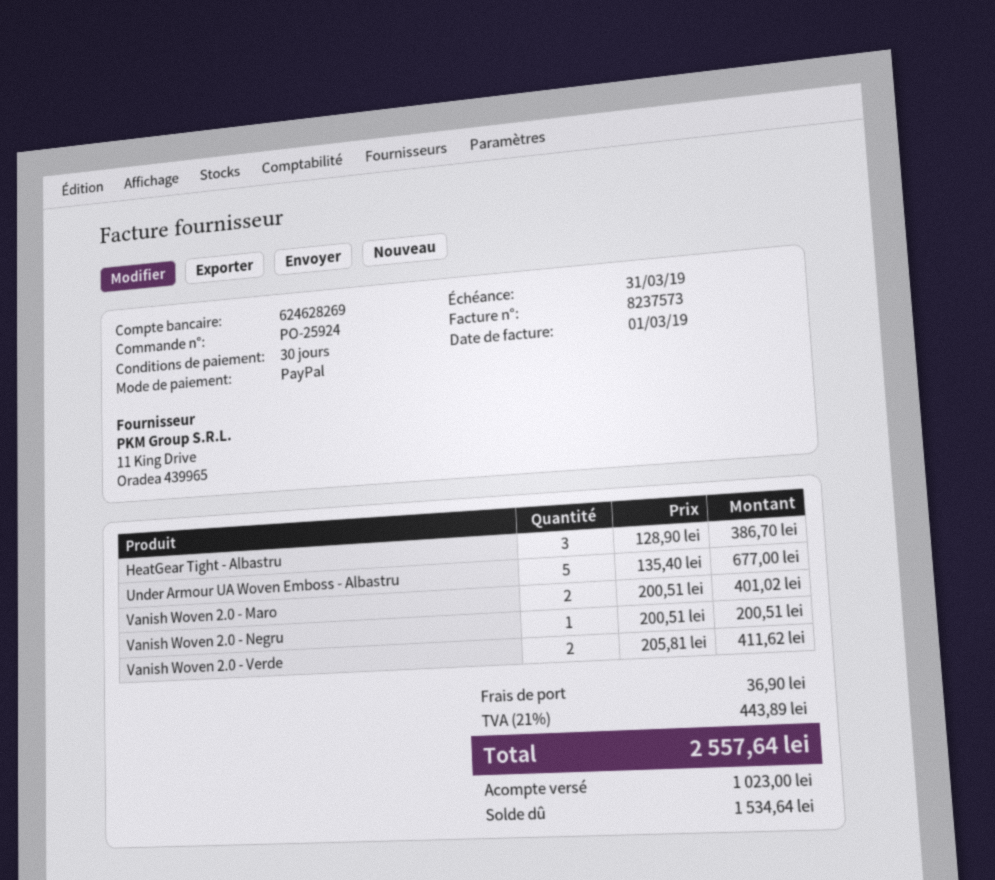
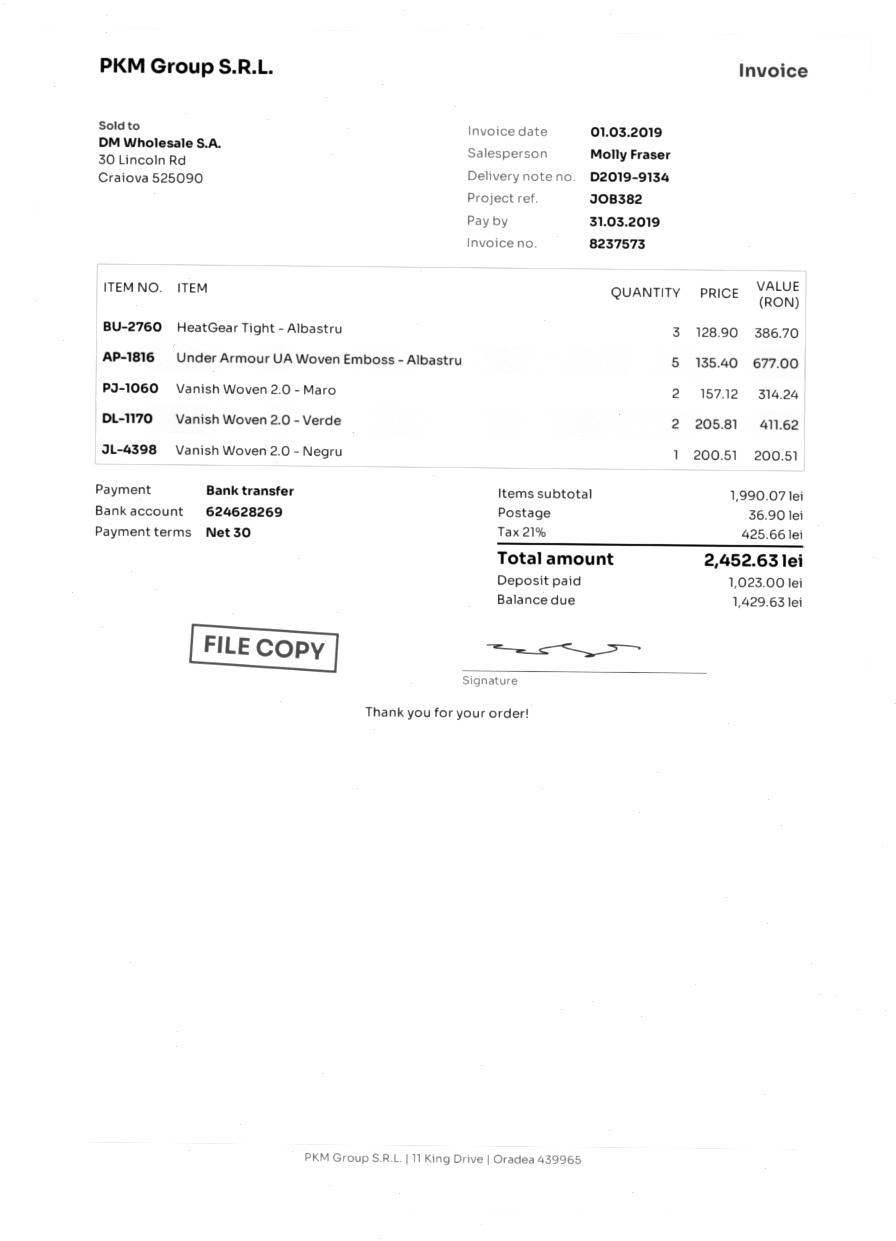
payment method: PayPal -> bank transfer
Vanish Woven 2.0 - Maro: 2 x 200.51 = 401.02 -> 2 x 157.12 = 314.24
tax: 21% = 443.89 -> 21% = 425.66
total: 2557.64 -> 2452.63
balance: 1534.64 -> 1429.63

